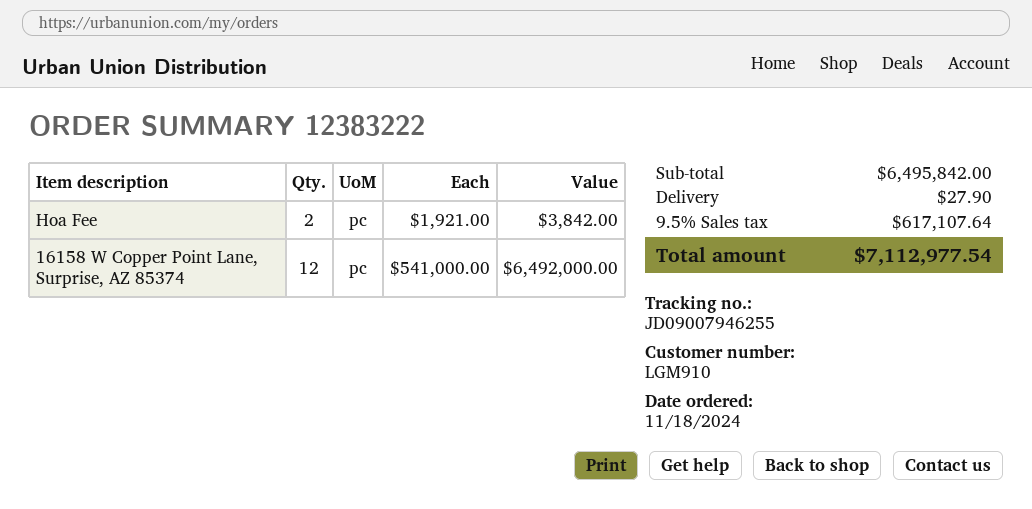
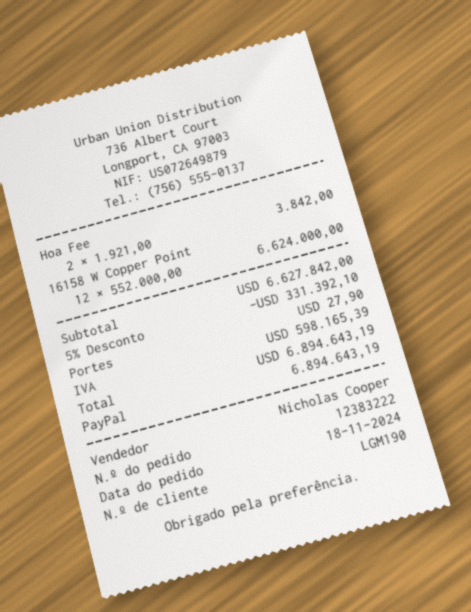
customer number: LGM910 -> LGM190
16158 W Copper Point Lane, Surprise, AZ 85374: 12 x 541000.00 = 6492000.00 -> 12 x 552000.00 = 6624000.00
subtotal: 6495842.00 -> 6627842.00
discount: none -> 5% = 331392.10
tax: 617107.64 -> 598165.39
total: 7112977.54 -> 6894643.19

